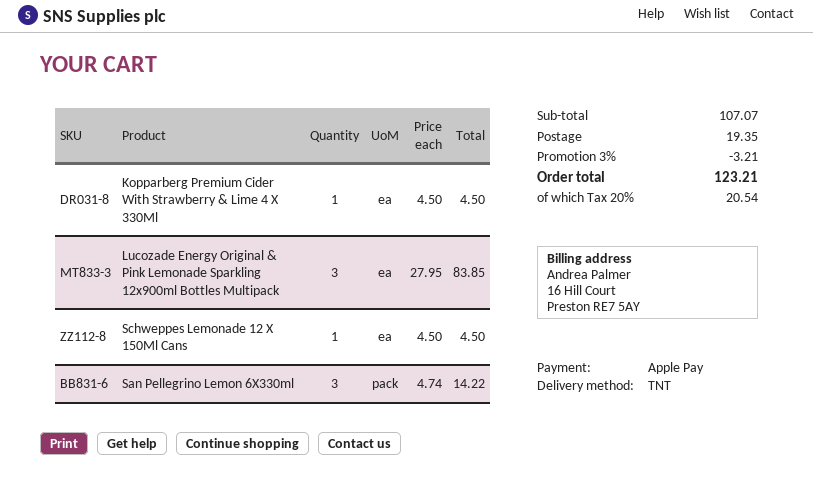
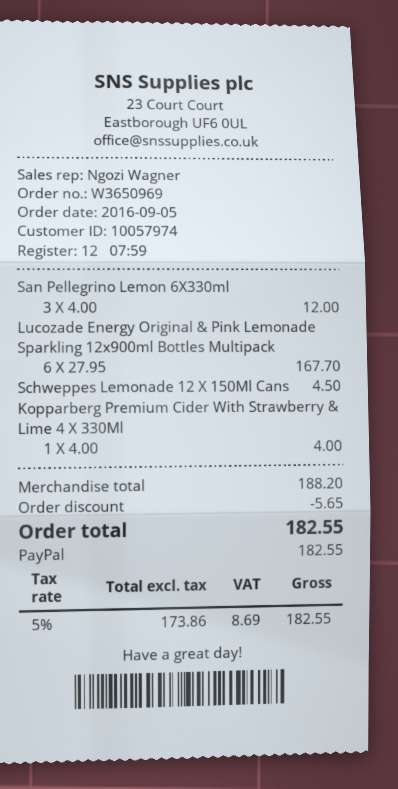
payment method: Apple Pay -> PayPal
Kopparberg Premium Cider With Strawberry & Lime 4 X 330Ml: 1 x 4.50 = 4.50 -> 1 x 4.00 = 4.00
Lucozade Energy Original & Pink Lemonade Sparkling 12x900ml Bottles Multipack: 3 x 27.95 = 83.85 -> 6 x 27.95 = 167.70
San Pellegrino Lemon 6X330ml: 3 x 4.74 = 14.22 -> 3 x 4.00 = 12.00
subtotal: 107.07 -> 188.20
discount: 3.21 -> 5.65
shipping: 19.35 -> none
tax: 20% = 20.54 -> 5% = 8.69
total: 123.21 -> 182.55

